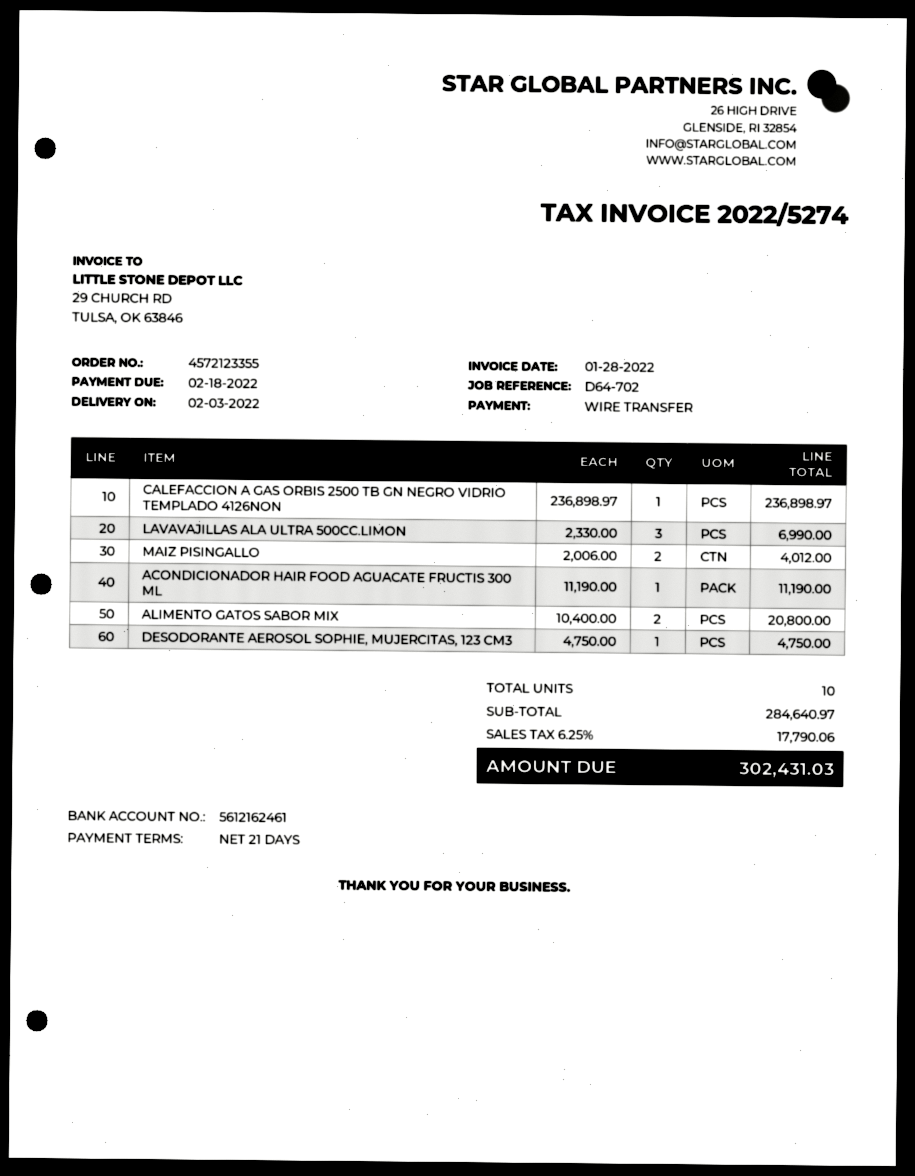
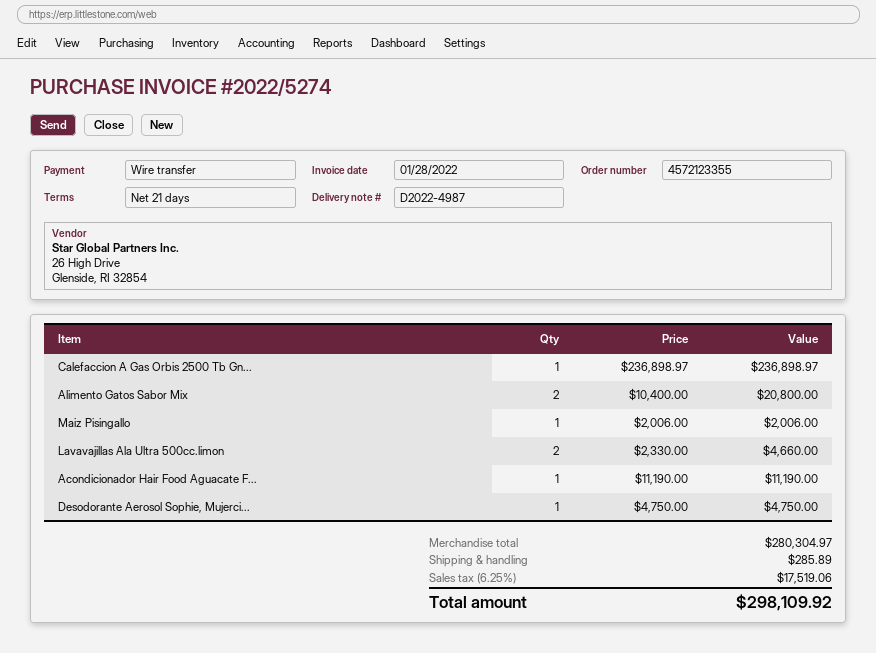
LAVAVAJILLAS ALA ULTRA 500CC.LIMON: 3 x 2330.00 = 6990.00 -> 2 x 2330.00 = 4660.00
MAIZ PISINGALLO: 2 x 2006.00 = 4012.00 -> 1 x 2006.00 = 2006.00
subtotal: 284640.97 -> 280304.97
shipping: none -> 285.89
tax: 6.25% = 17790.06 -> 6.25% = 17519.06
total: 302431.03 -> 298109.92

